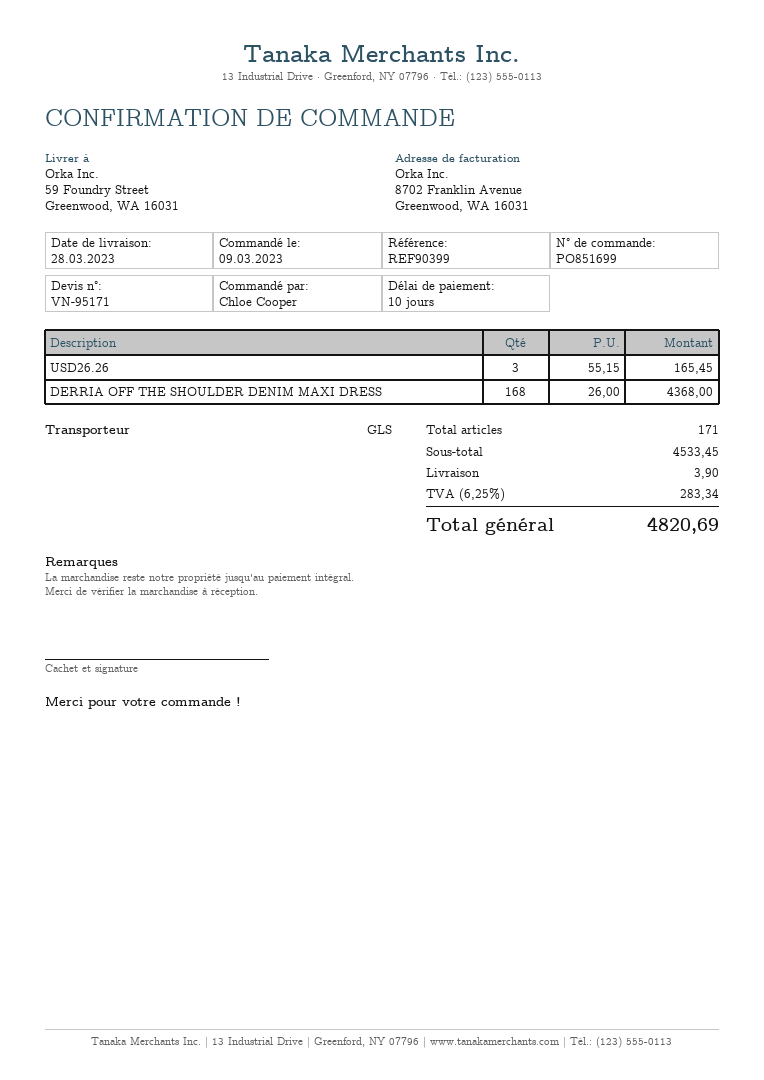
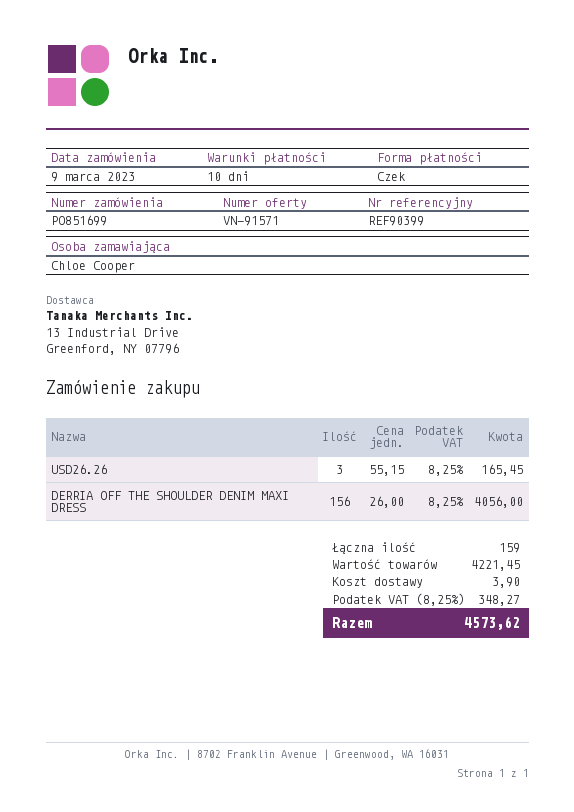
quote number: VN-95171 -> VN-91571
DERRIA OFF THE SHOULDER DENIM MAXI DRESS: 168 x 26.00 = 4368.00 -> 156 x 26.00 = 4056.00
total quantity: 171 -> 159
subtotal: 4533.45 -> 4221.45
tax: 6.25% = 283.34 -> 8.25% = 348.27
total: 4820.69 -> 4573.62

